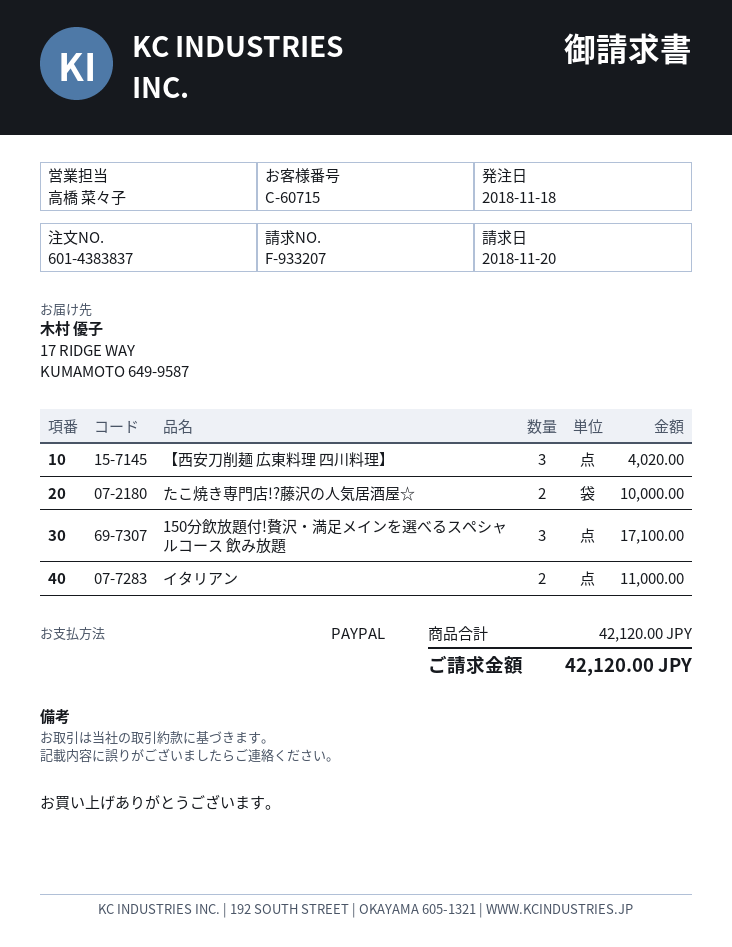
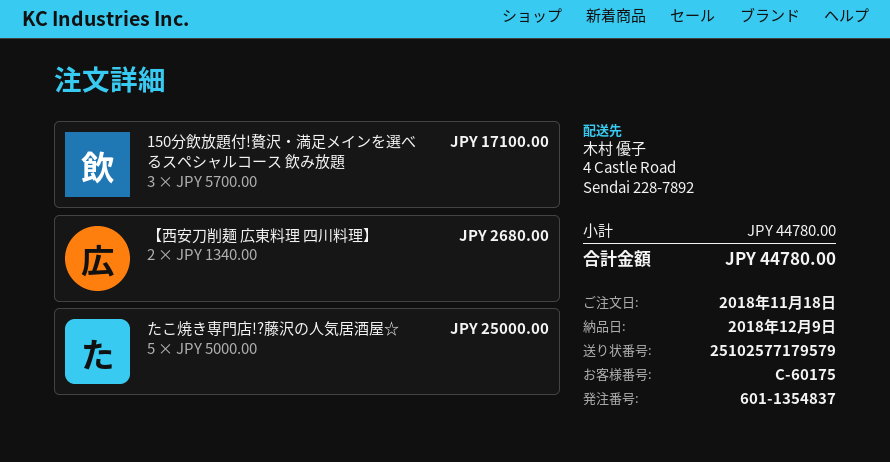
order number: 601-4383837 -> 601-1354837
customer number: C-60715 -> C-60175
ship to: 17 RIDGE WAY, KUMAMOTO 649-9587 -> 4 Castle Road, Sendai 228-7892
【西安刀削麺 広東料理 四川料理】: 3 for 4020.00 -> 2 for 2680.00
たこ焼き専門店!?藤沢の人気居酒屋☆: 2 for 10000.00 -> 5 for 25000.00
イタリアン: 2 for 11000.00 -> none
subtotal: 42120.00 -> 44780.00
total: 42120.00 -> 44780.00

